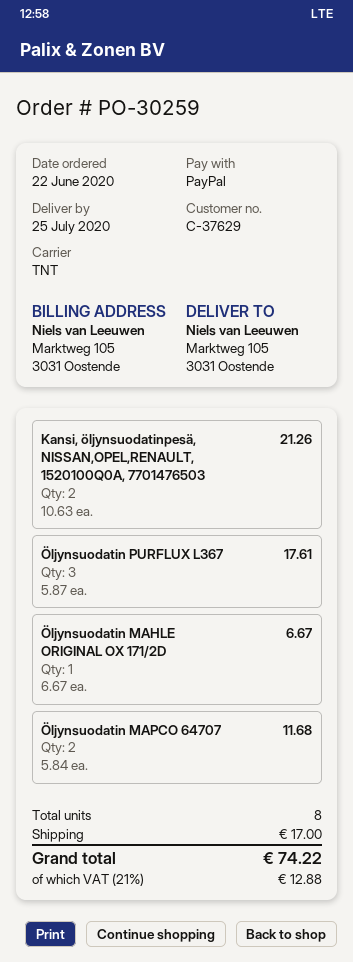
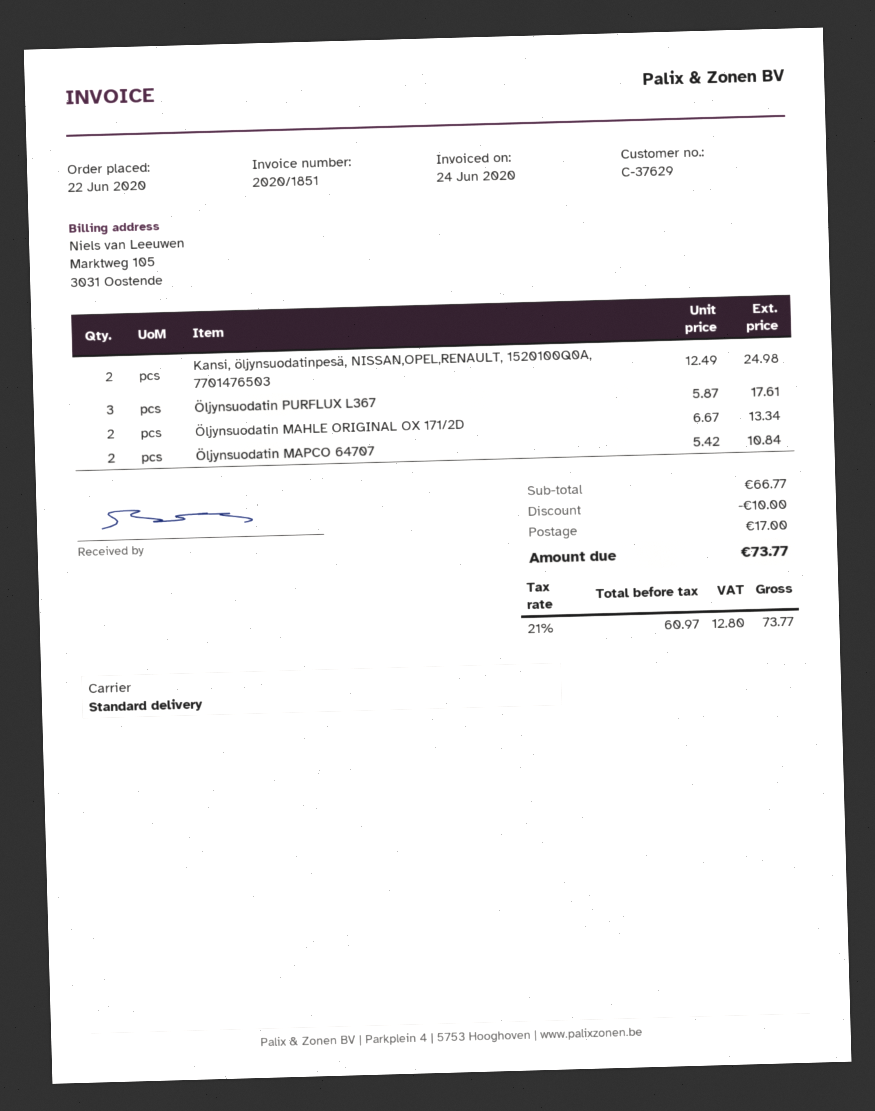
shipping method: TNT -> standard
Kansi, öljynsuodatinpesä, NISSAN,OPEL,RENAULT, 1520100Q0A, 7701476503: 2 x 10.63 = 21.26 -> 2 x 12.49 = 24.98
Öljynsuodatin MAHLE ORIGINAL OX 171/2D: 1 x 6.67 = 6.67 -> 2 x 6.67 = 13.34
Öljynsuodatin MAPCO 64707: 2 x 5.84 = 11.68 -> 2 x 5.42 = 10.84
discount: none -> 10.00
tax: 21% = 12.88 -> 21% = 12.80
total: 74.22 -> 73.77

